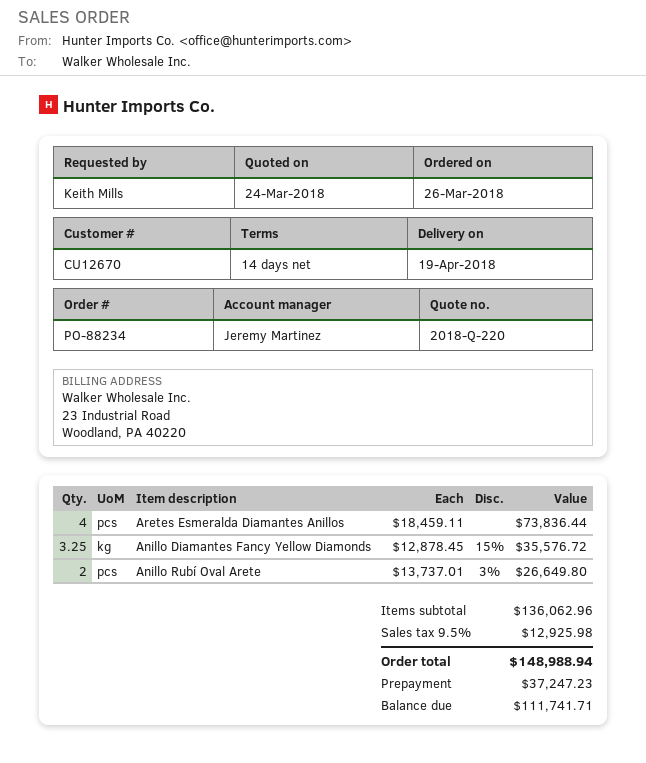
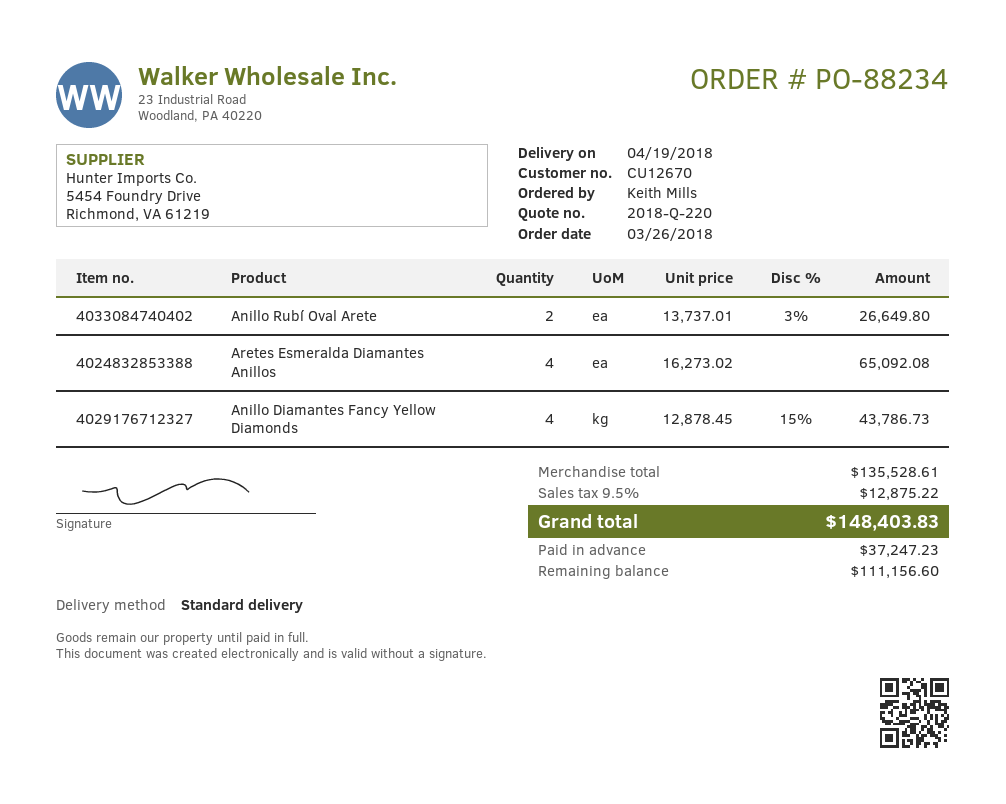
Aretes Esmeralda Diamantes Anillos: 4 x 18459.11 = 73836.44 -> 4 x 16273.02 = 65092.08
Anillo Diamantes Fancy Yellow Diamonds: 3.25 x 12878.45 - 15% = 35576.72 -> 4 x 12878.45 - 15% = 43786.73
subtotal: 136062.96 -> 135528.61
tax: 9.5% = 12925.98 -> 9.5% = 12875.22
total: 148988.94 -> 148403.83
balance: 111741.71 -> 111156.60

